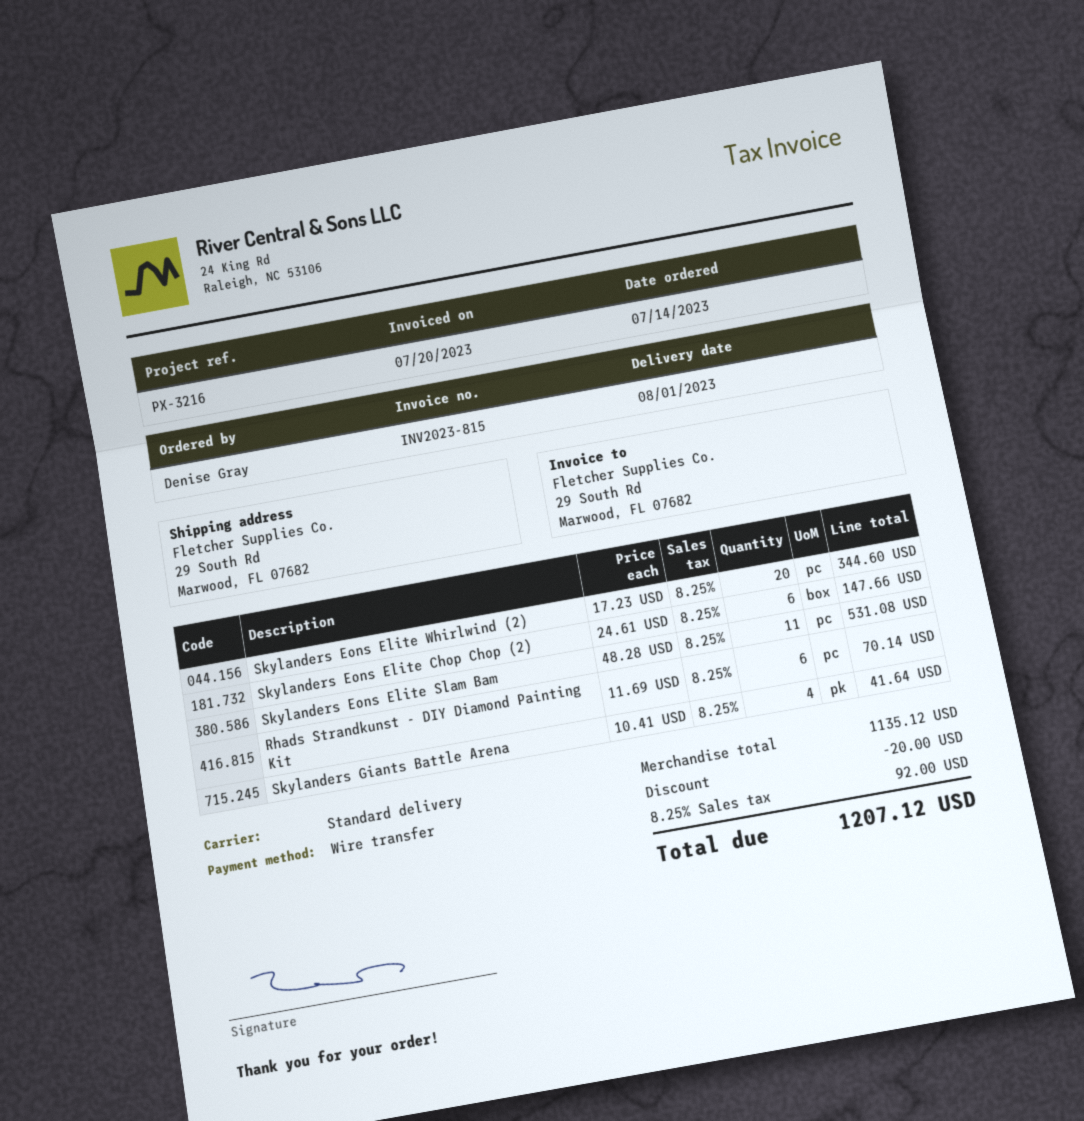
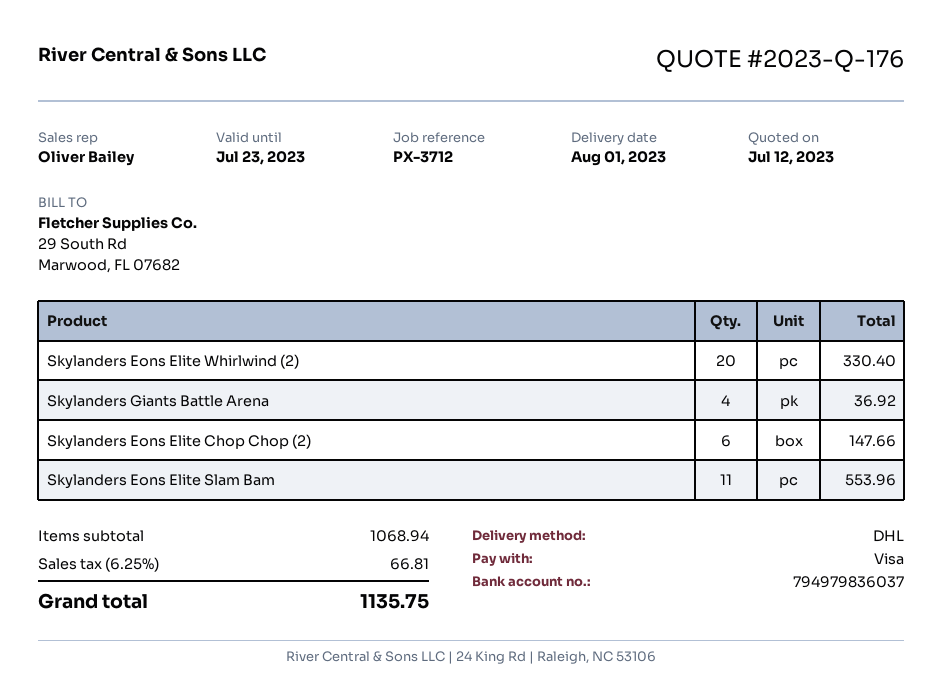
reference: PX-3216 -> PX-3712
payment method: bank transfer -> Visa
shipping method: standard -> DHL
Skylanders Eons Elite Whirlwind (2): 20 for 344.60 -> 20 for 330.40
Skylanders Eons Elite Slam Bam: 11 for 531.08 -> 11 for 553.96
Rhads Strandkunst - DIY Diamond Painting Kit: 6 for 70.14 -> none
Skylanders Giants Battle Arena: 4 for 41.64 -> 4 for 36.92
subtotal: 1135.12 -> 1068.94
discount: 20.00 -> none
tax: 8.25% = 92.00 -> 6.25% = 66.81
total: 1207.12 -> 1135.75

